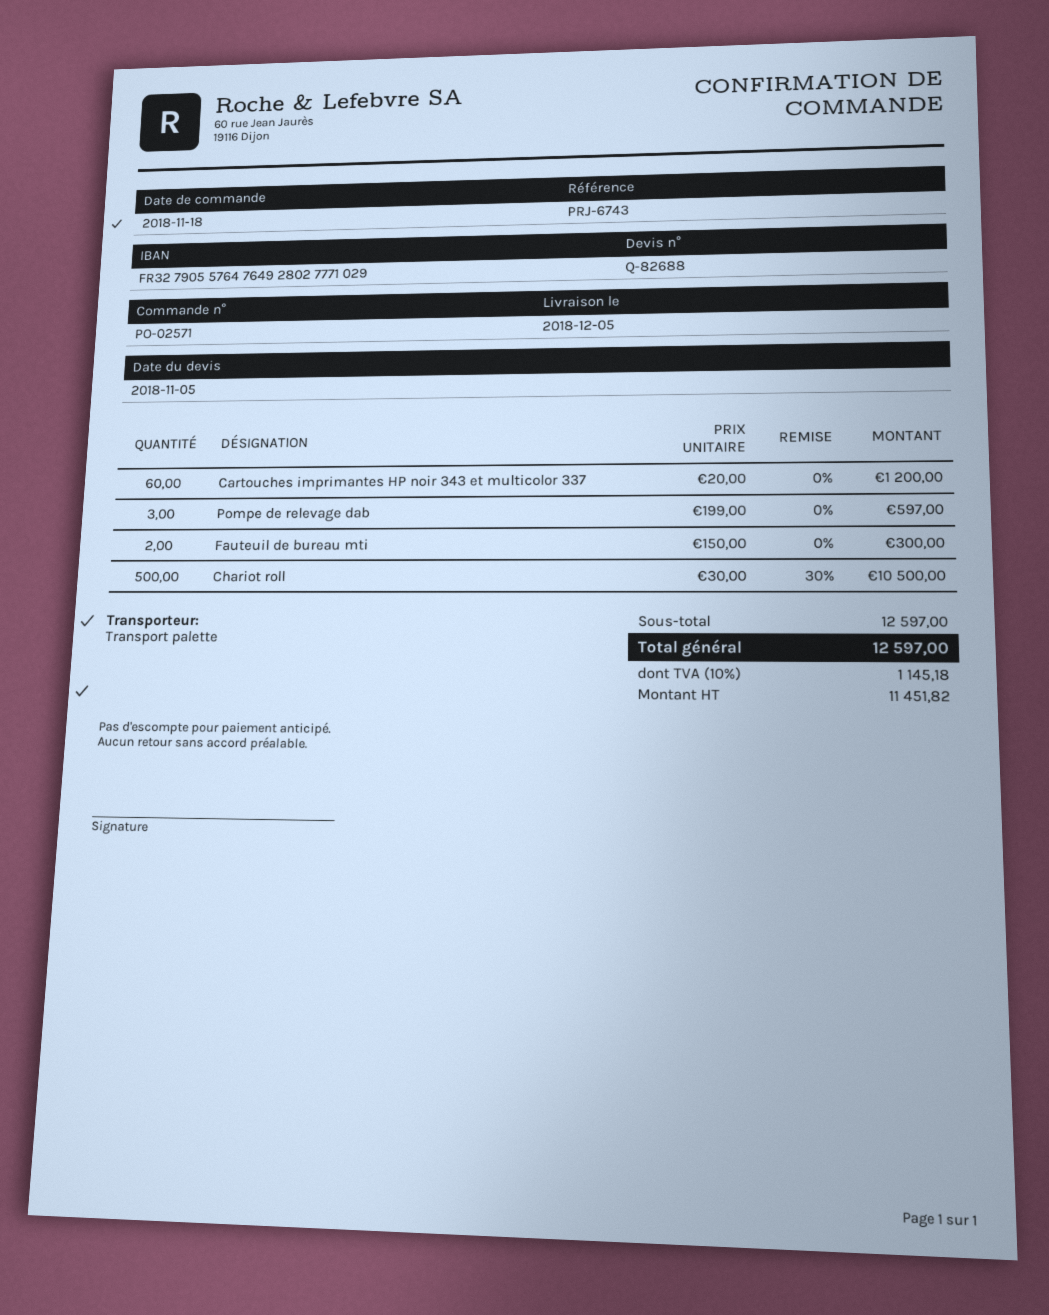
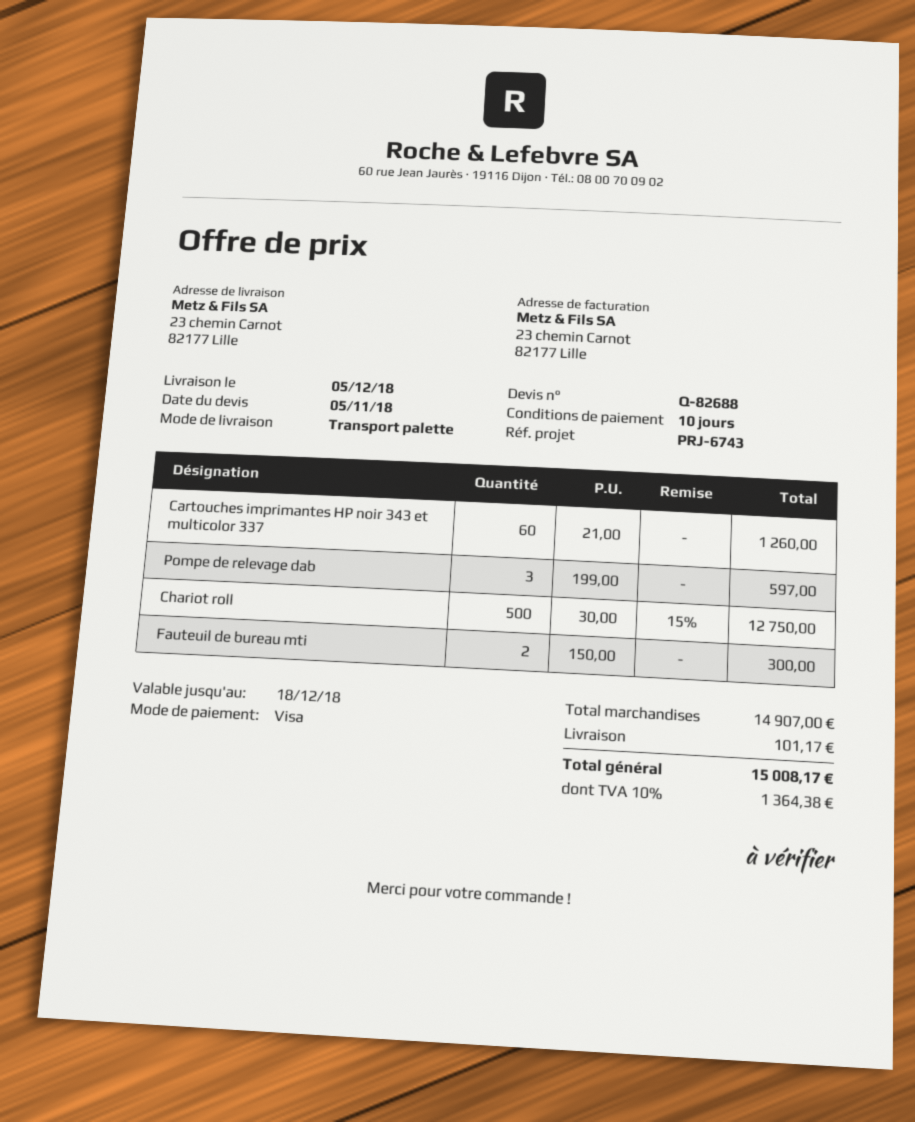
Cartouches imprimantes HP noir 343 et multicolor 337: 60 x 20.00 = 1200.00 -> 60 x 21.00 = 1260.00
Chariot roll: 500 x 30.00 - 30% = 10500.00 -> 500 x 30.00 - 15% = 12750.00
subtotal: 12597.00 -> 14907.00
shipping: none -> 101.17
tax: 10% = 1145.18 -> 10% = 1364.38
total: 12597.00 -> 15008.17

